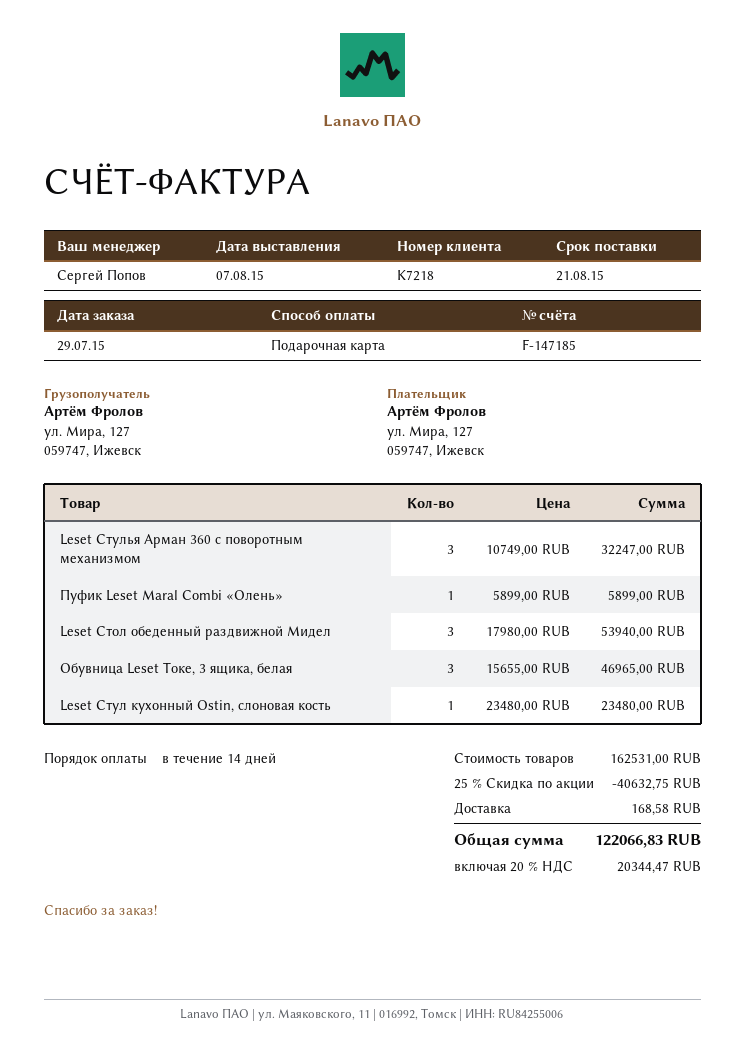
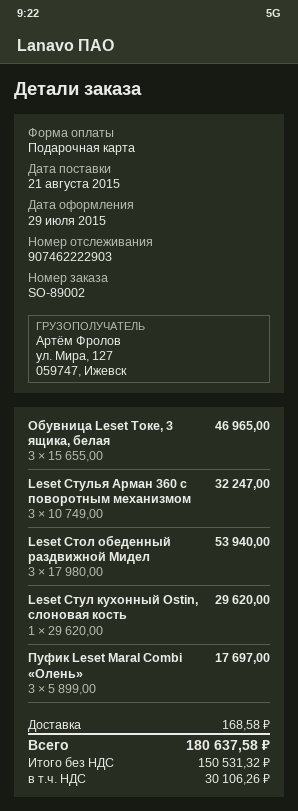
Пуфик Leset Maral Combi «Олень»: 1 x 5899.00 = 5899.00 -> 3 x 5899.00 = 17697.00
Leset Стул кухонный Ostin, слоновая кость: 1 x 23480.00 = 23480.00 -> 1 x 29620.00 = 29620.00
discount: 25% = 40632.75 -> none
tax: 20344.47 -> 30106.26
total: 122066.83 -> 180637.58

